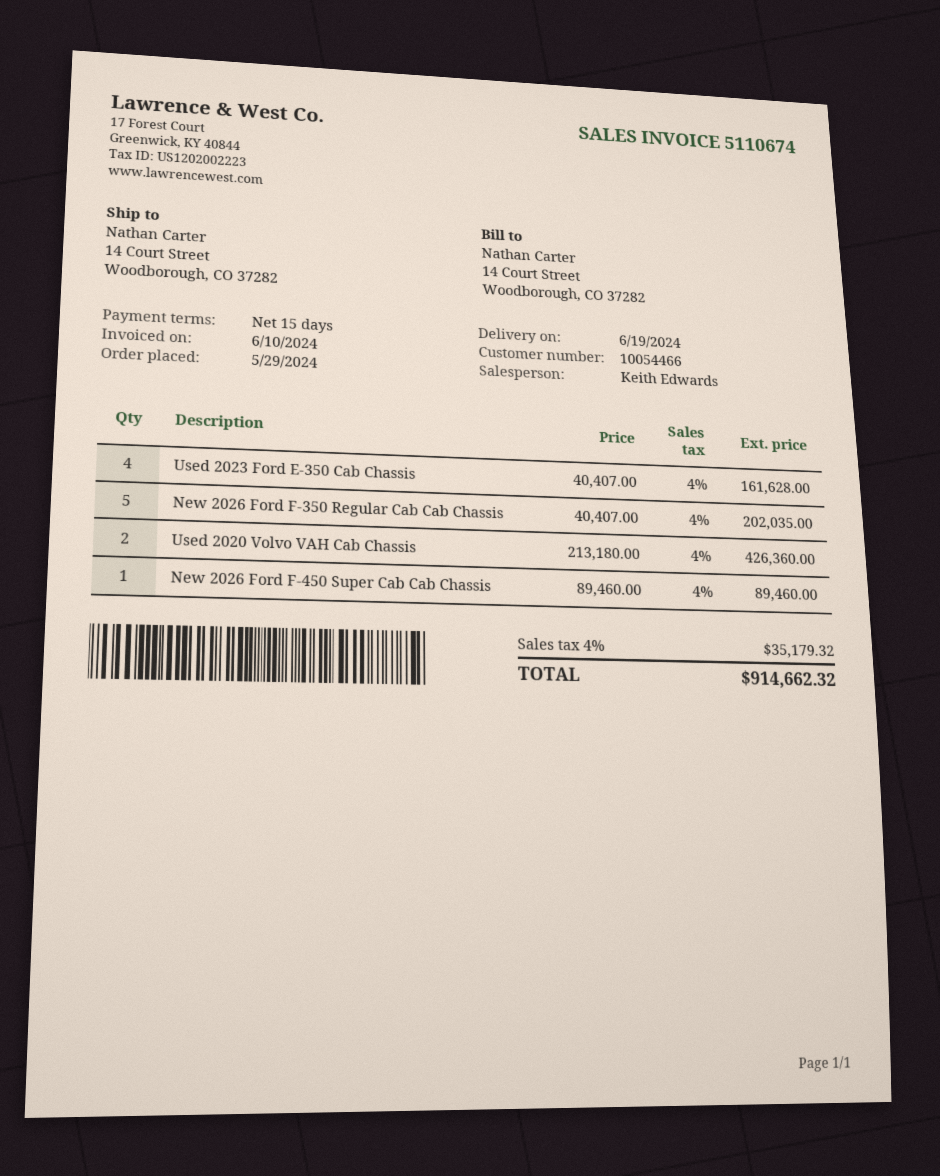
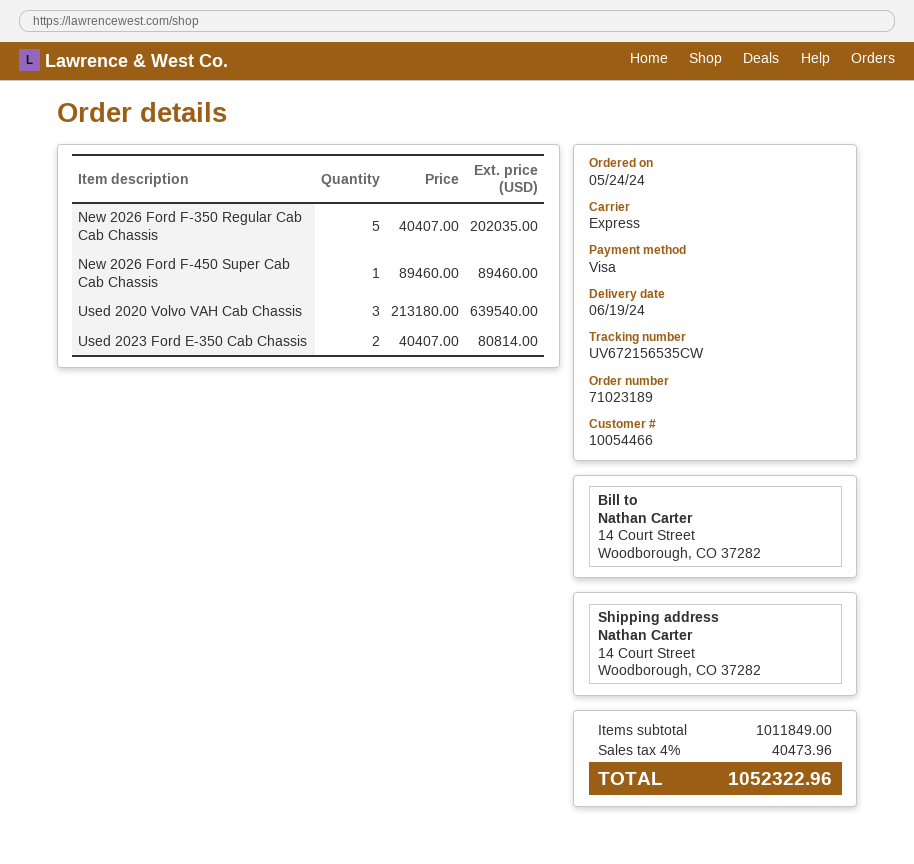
order date: 2024-05-29 -> 2024-05-24
Used 2023 Ford E-350 Cab Chassis: 4 x 40407.00 = 161628.00 -> 2 x 40407.00 = 80814.00
Used 2020 Volvo VAH Cab Chassis: 2 x 213180.00 = 426360.00 -> 3 x 213180.00 = 639540.00
tax: 4% = 35179.32 -> 4% = 40473.96
total: 914662.32 -> 1052322.96

